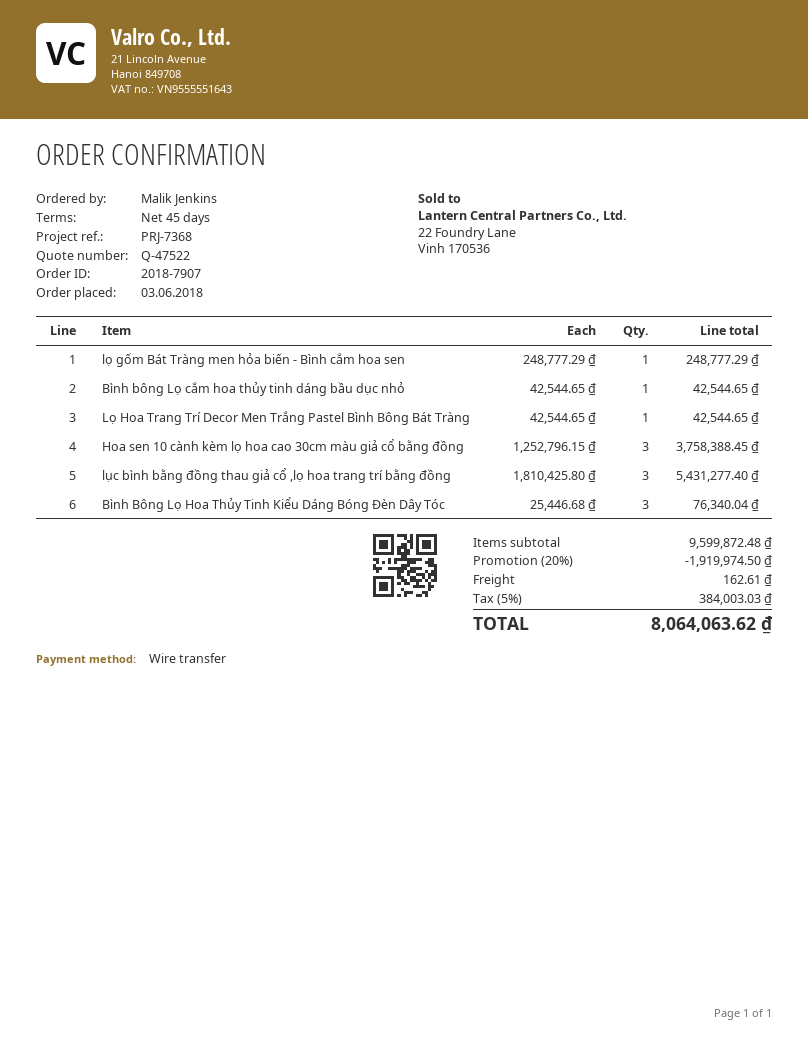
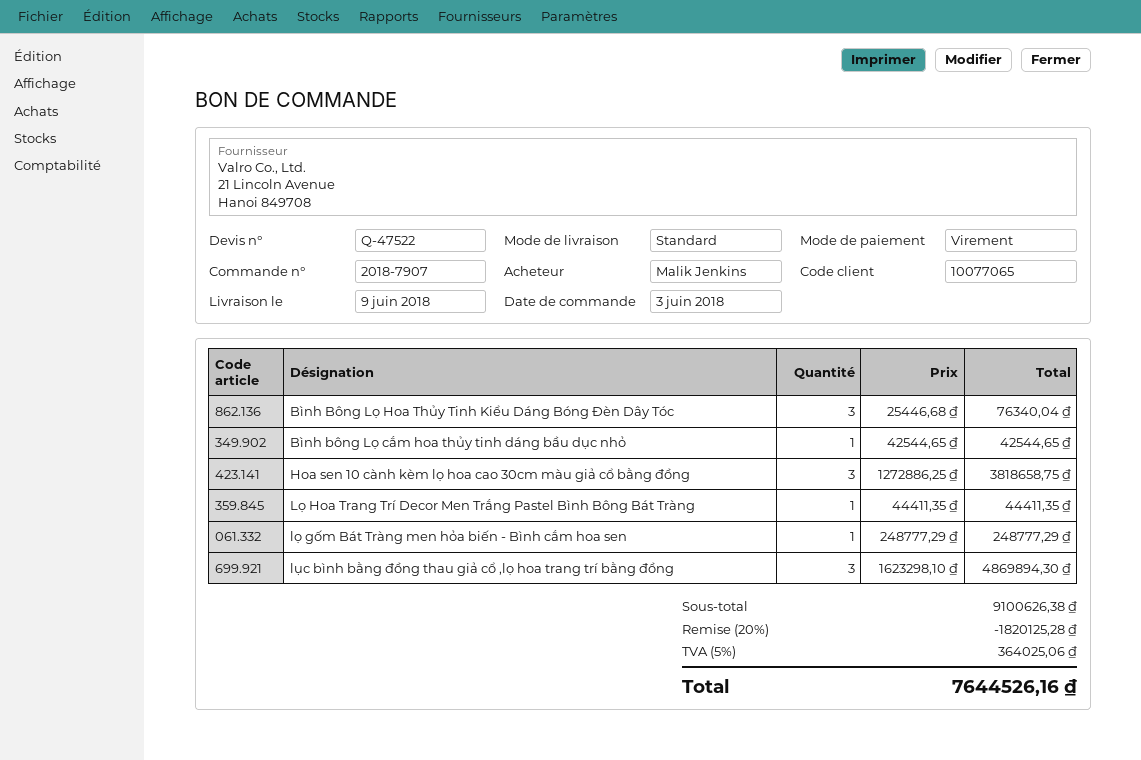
Lọ Hoa Trang Trí Decor Men Trắng Pastel Bình Bông Bát Tràng: 1 x 42544.65 = 42544.65 -> 1 x 44411.35 = 44411.35
Hoa sen 10 cành kèm lọ hoa cao 30cm màu giả cổ bằng đồng: 3 x 1252796.15 = 3758388.45 -> 3 x 1272886.25 = 3818658.75
lục bình bằng đồng thau giả cổ ,lọ hoa trang trí bằng đồng: 3 x 1810425.80 = 5431277.40 -> 3 x 1623298.10 = 4869894.30
subtotal: 9599872.48 -> 9100626.38
discount: 20% = 1919974.50 -> 20% = 1820125.28
shipping: 162.61 -> none
tax: 5% = 384003.03 -> 5% = 364025.06
total: 8064063.62 -> 7644526.16

